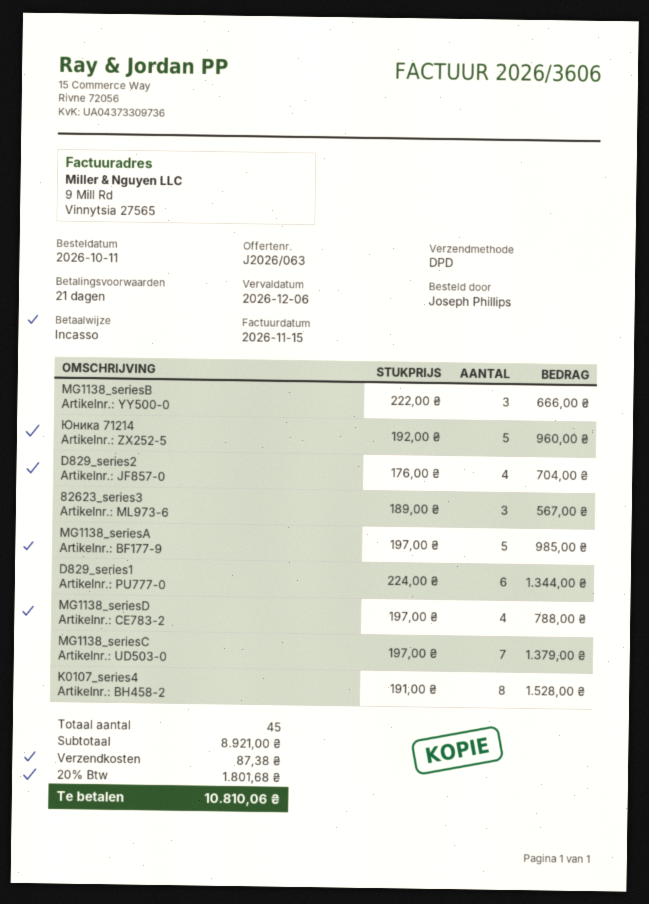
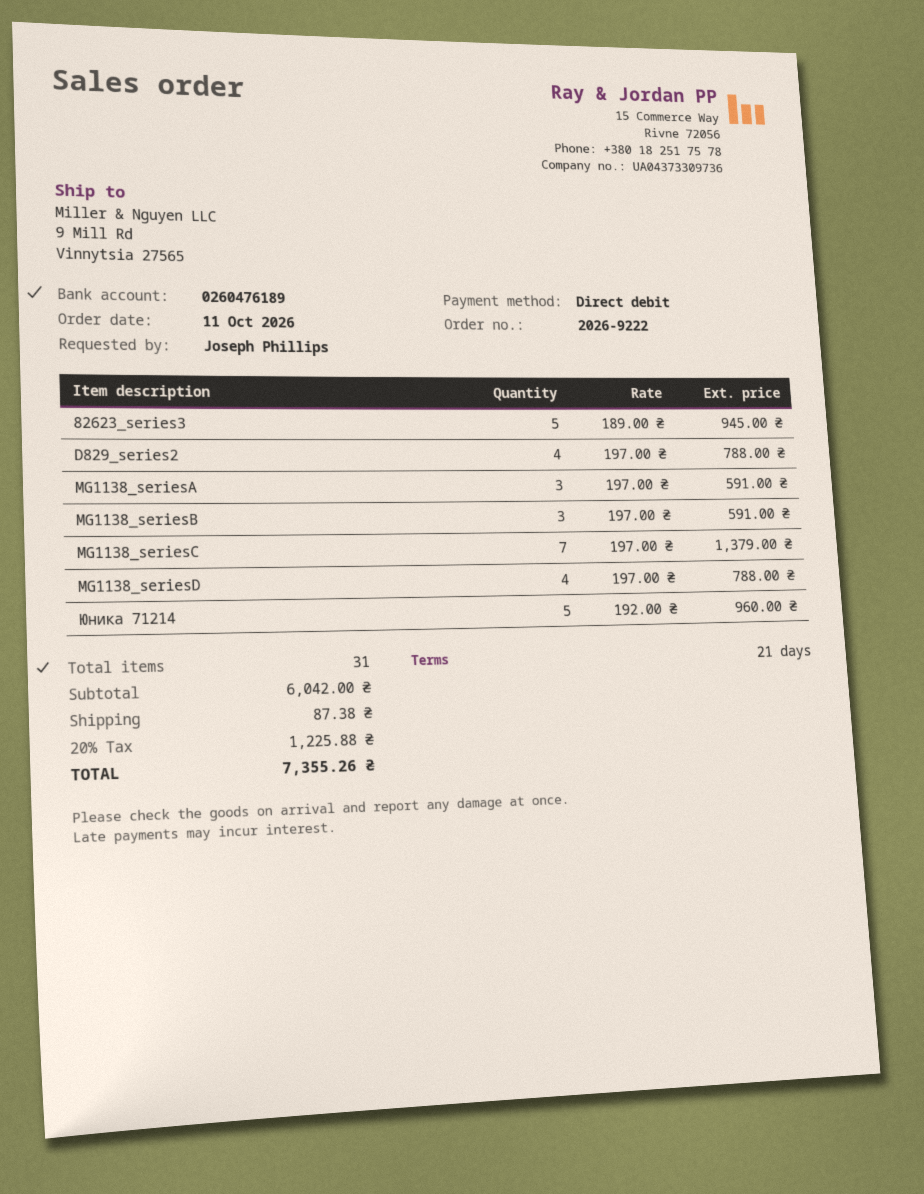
MG1138_seriesB: 3 x 222.00 = 666.00 -> 3 x 197.00 = 591.00
D829_series2: 4 x 176.00 = 704.00 -> 4 x 197.00 = 788.00
82623_series3: 3 x 189.00 = 567.00 -> 5 x 189.00 = 945.00
MG1138_seriesA: 5 x 197.00 = 985.00 -> 3 x 197.00 = 591.00
D829_series1: 6 x 224.00 = 1344.00 -> none
K0107_series4: 8 x 191.00 = 1528.00 -> none
total quantity: 45 -> 31
subtotal: 8921.00 -> 6042.00
tax: 20% = 1801.68 -> 20% = 1225.88
total: 10810.06 -> 7355.26

